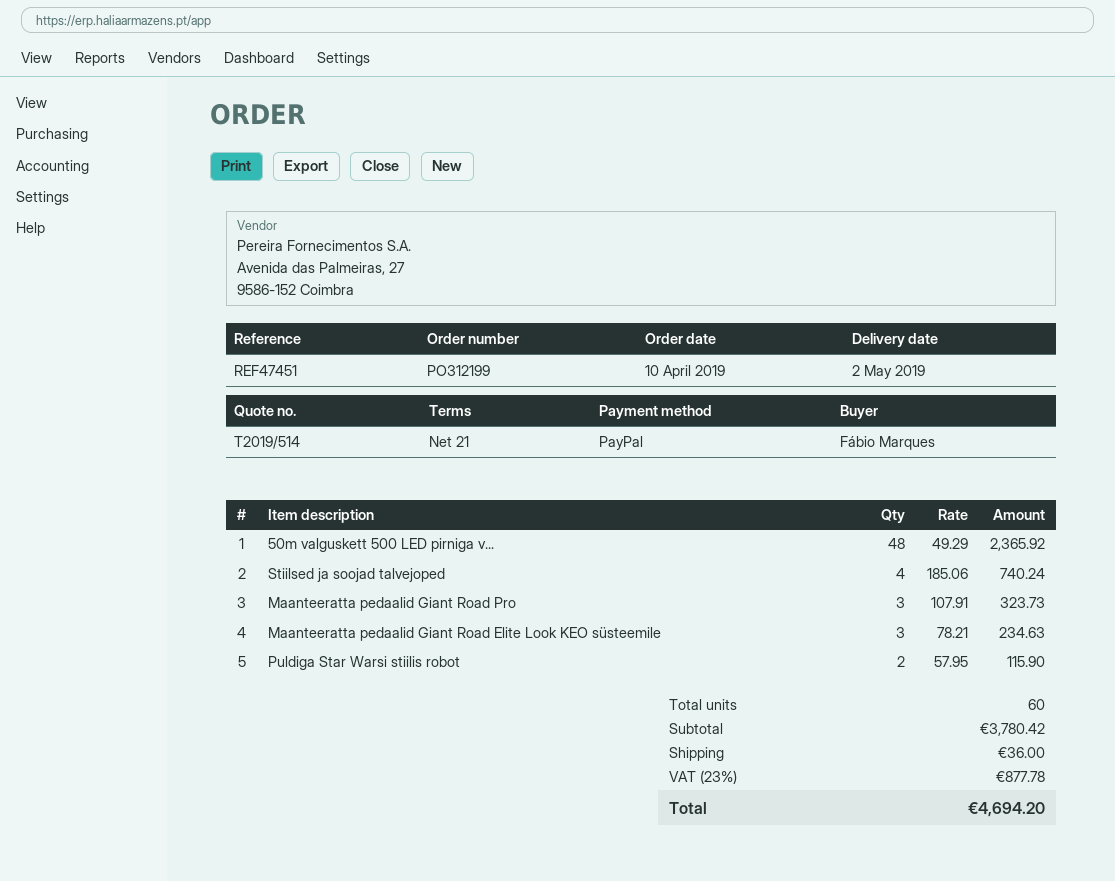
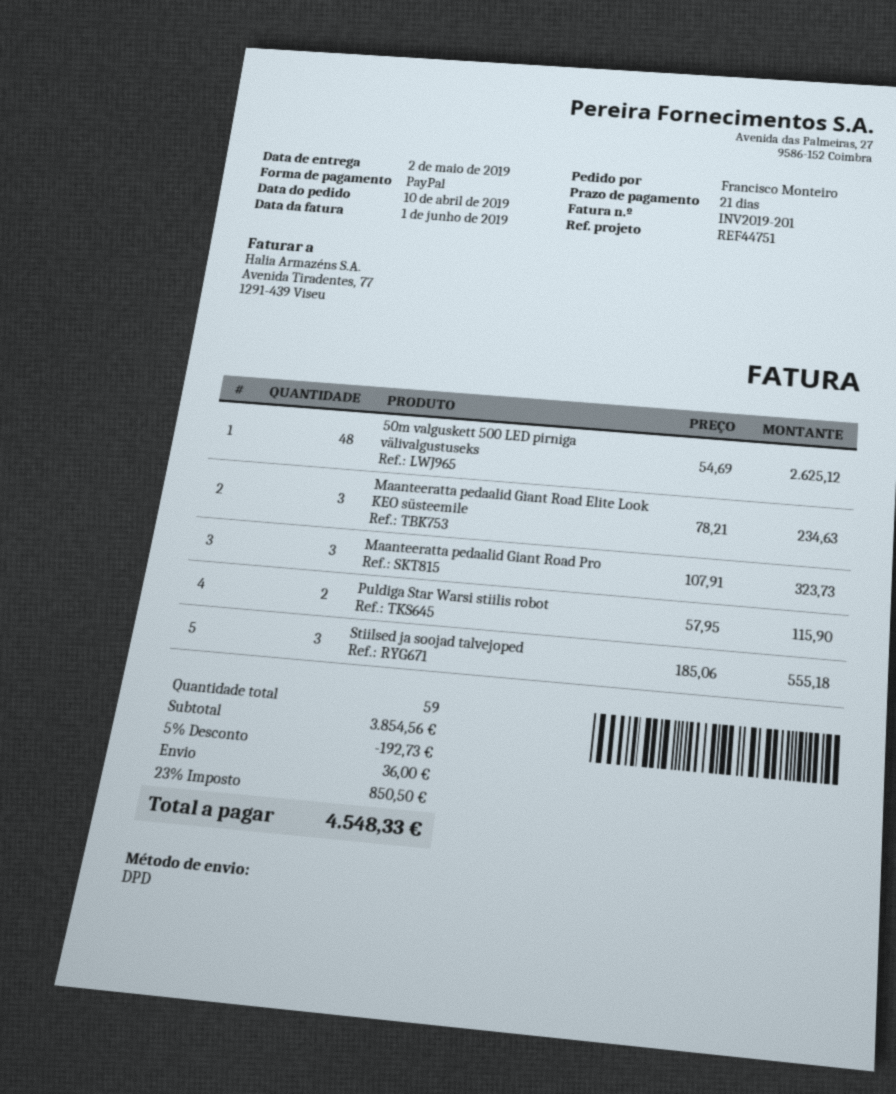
reference: REF47451 -> REF44751
ordered by: Fábio Marques -> Francisco Monteiro
50m valguskett 500 LED pirniga v...: 48 x 49.29 = 2365.92 -> 48 x 54.69 = 2625.12
Stiilsed ja soojad talvejoped: 4 x 185.06 = 740.24 -> 3 x 185.06 = 555.18
total quantity: 60 -> 59
subtotal: 3780.42 -> 3854.56
discount: none -> 5% = 192.73
tax: 23% = 877.78 -> 23% = 850.50
total: 4694.20 -> 4548.33

